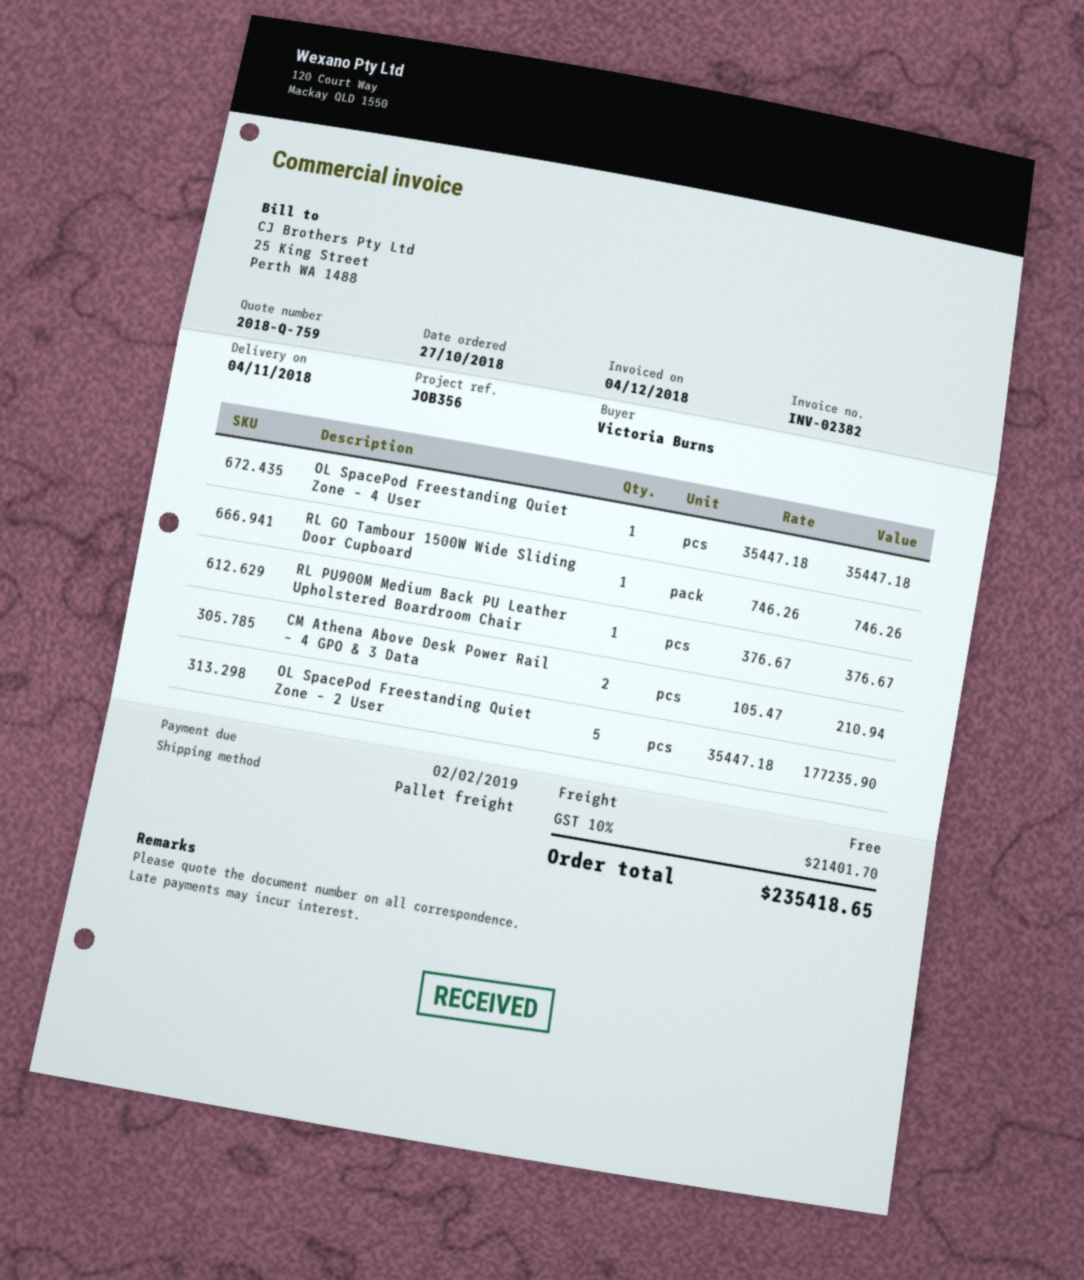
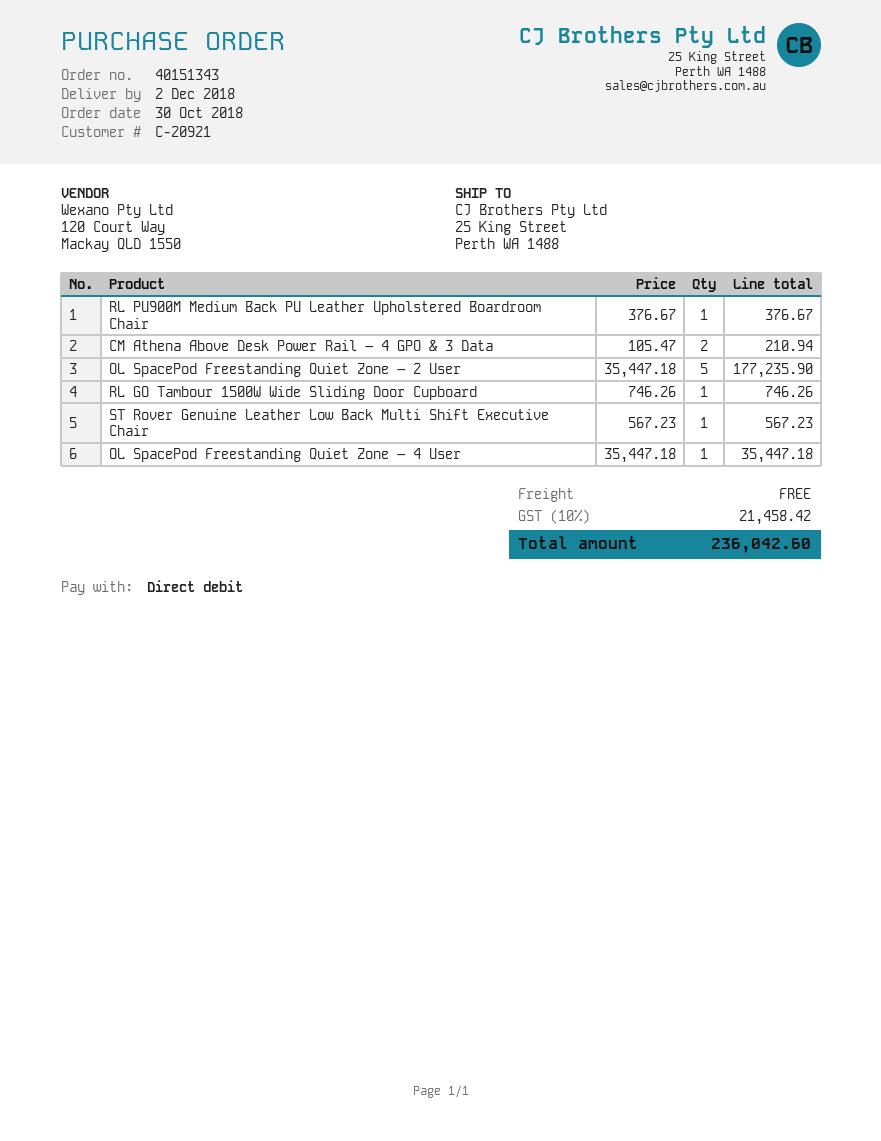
order date: 2018-10-27 -> 2018-10-30
delivery date: 2018-11-04 -> 2018-12-02
ST Rover Genuine Leather Low Back Multi Shift Executive Chair: none -> 1 x 567.23 = 567.23
tax: 10% = 21401.70 -> 10% = 21458.42
total: 235418.65 -> 236042.60

